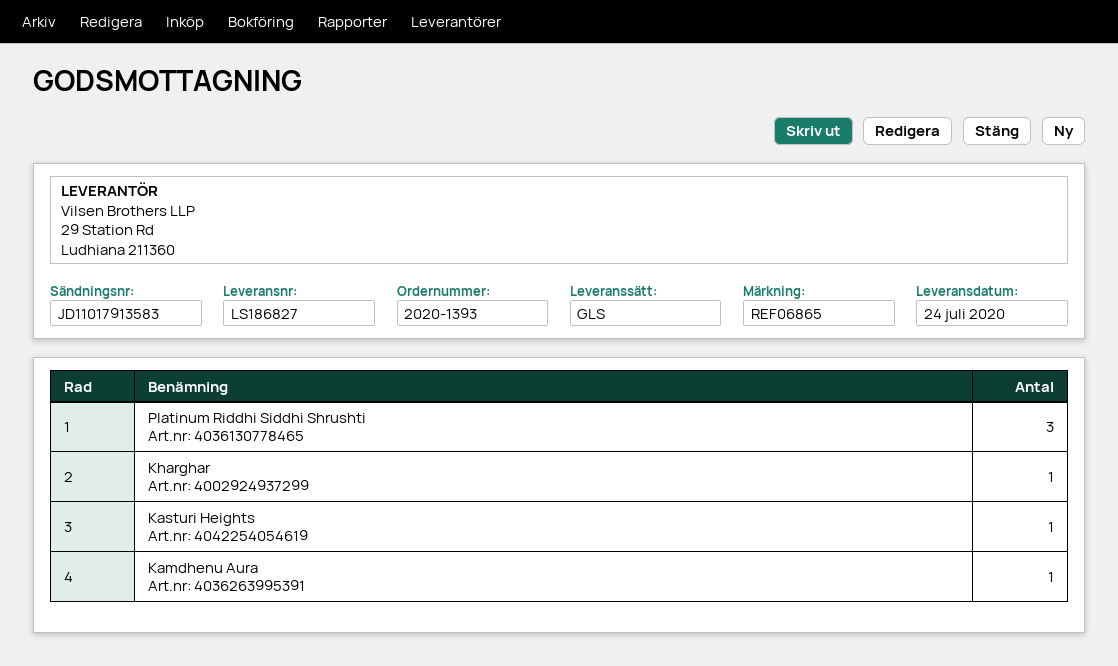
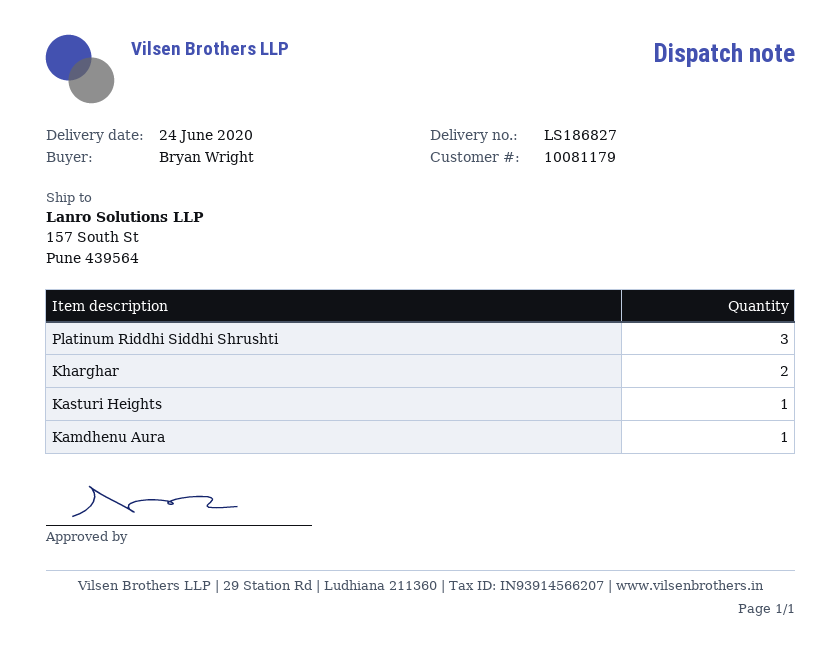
delivery date: 2020-07-24 -> 2020-06-24
Kharghar: 1 -> 2

